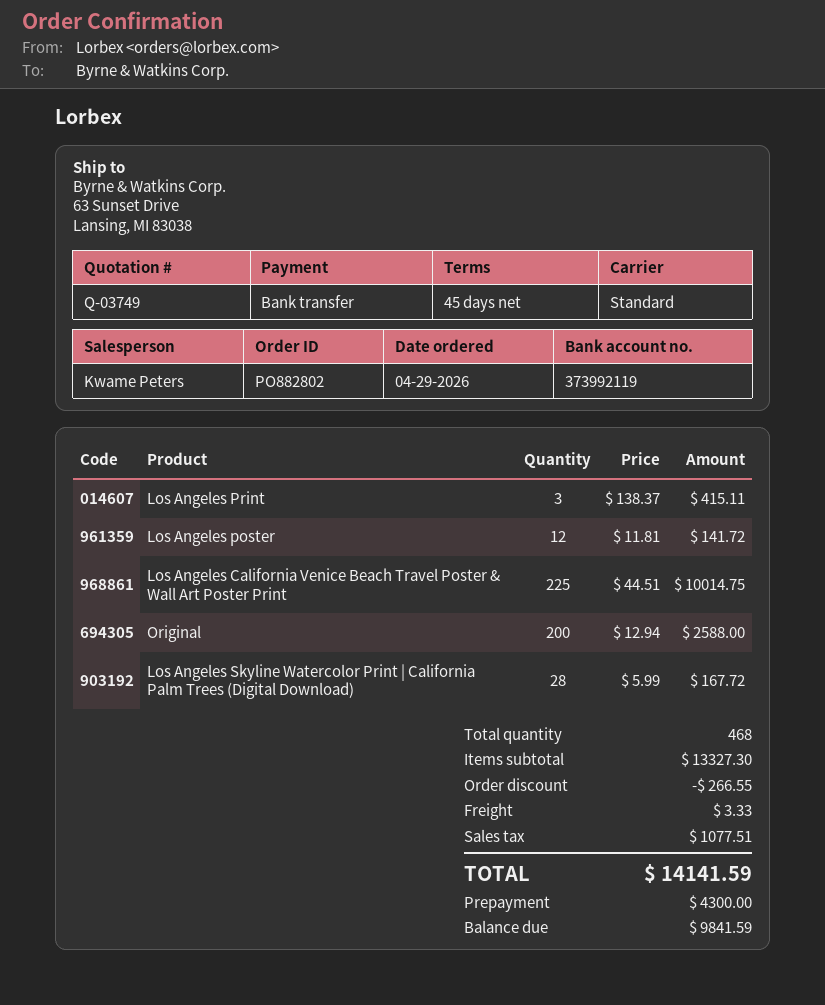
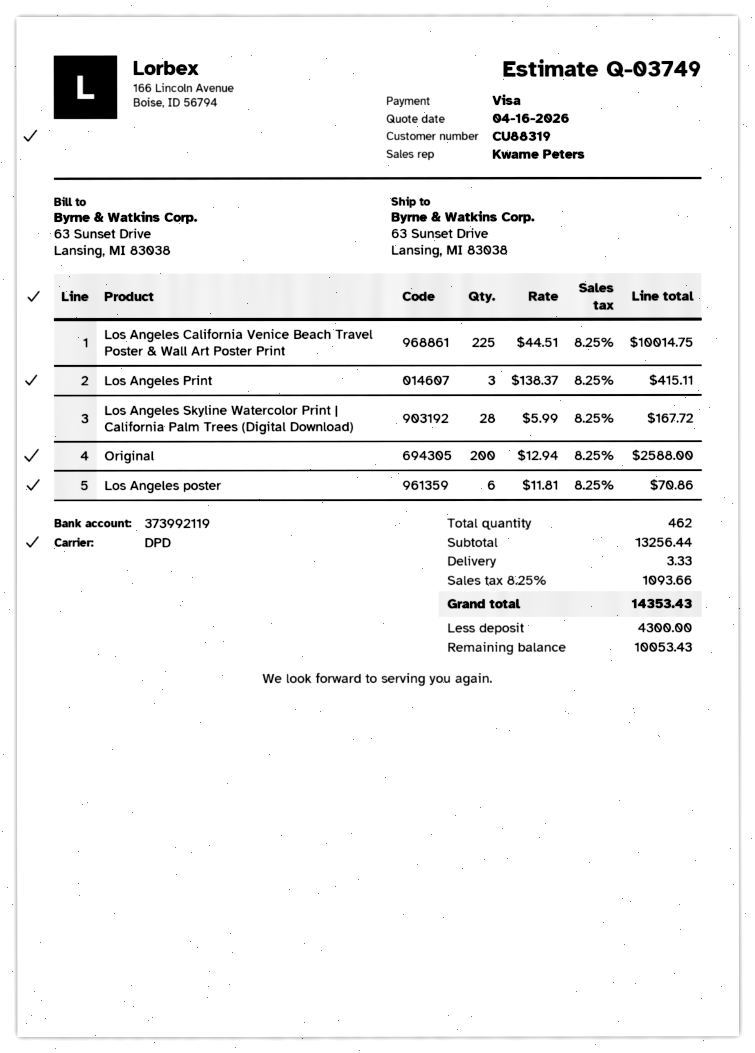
payment method: bank transfer -> Visa
shipping method: standard -> DPD
Los Angeles poster: 12 x 11.81 = 141.72 -> 6 x 11.81 = 70.86
total quantity: 468 -> 462
subtotal: 13327.30 -> 13256.44
discount: 266.55 -> none
tax: 1077.51 -> 1093.66
total: 14141.59 -> 14353.43
balance: 9841.59 -> 10053.43

